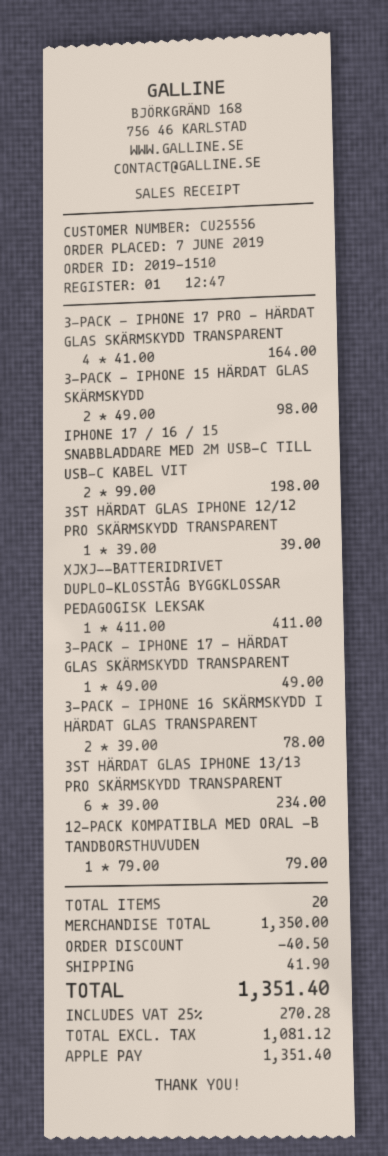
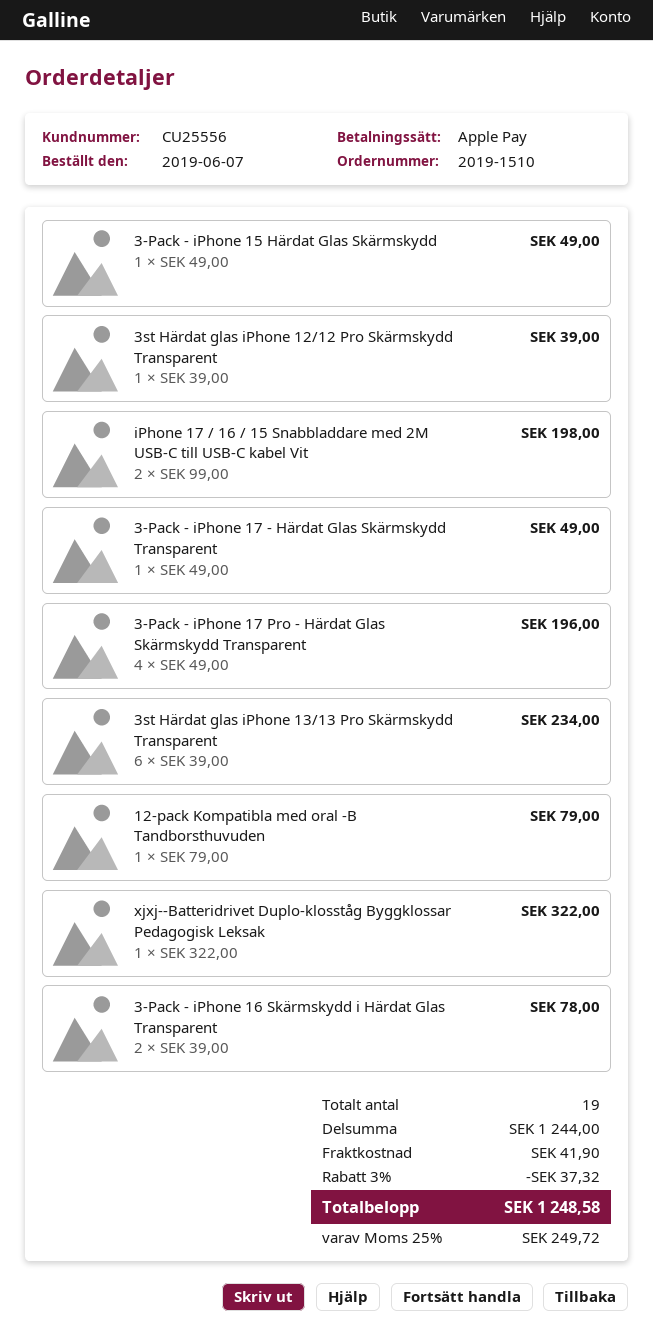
3-PACK - IPHONE 17 PRO - HÄRDAT GLAS SKÄRMSKYDD TRANSPARENT: 4 x 41.00 = 164.00 -> 4 x 49.00 = 196.00
3-PACK - IPHONE 15 HÄRDAT GLAS SKÄRMSKYDD: 2 x 49.00 = 98.00 -> 1 x 49.00 = 49.00
XJXJ--BATTERIDRIVET DUPLO-KLOSSTÅG BYGGKLOSSAR PEDAGOGISK LEKSAK: 1 x 411.00 = 411.00 -> 1 x 322.00 = 322.00
total quantity: 20 -> 19
subtotal: 1350.00 -> 1244.00
discount: 40.50 -> 37.32
tax: 25% = 270.28 -> 25% = 249.72
total: 1351.40 -> 1248.58

